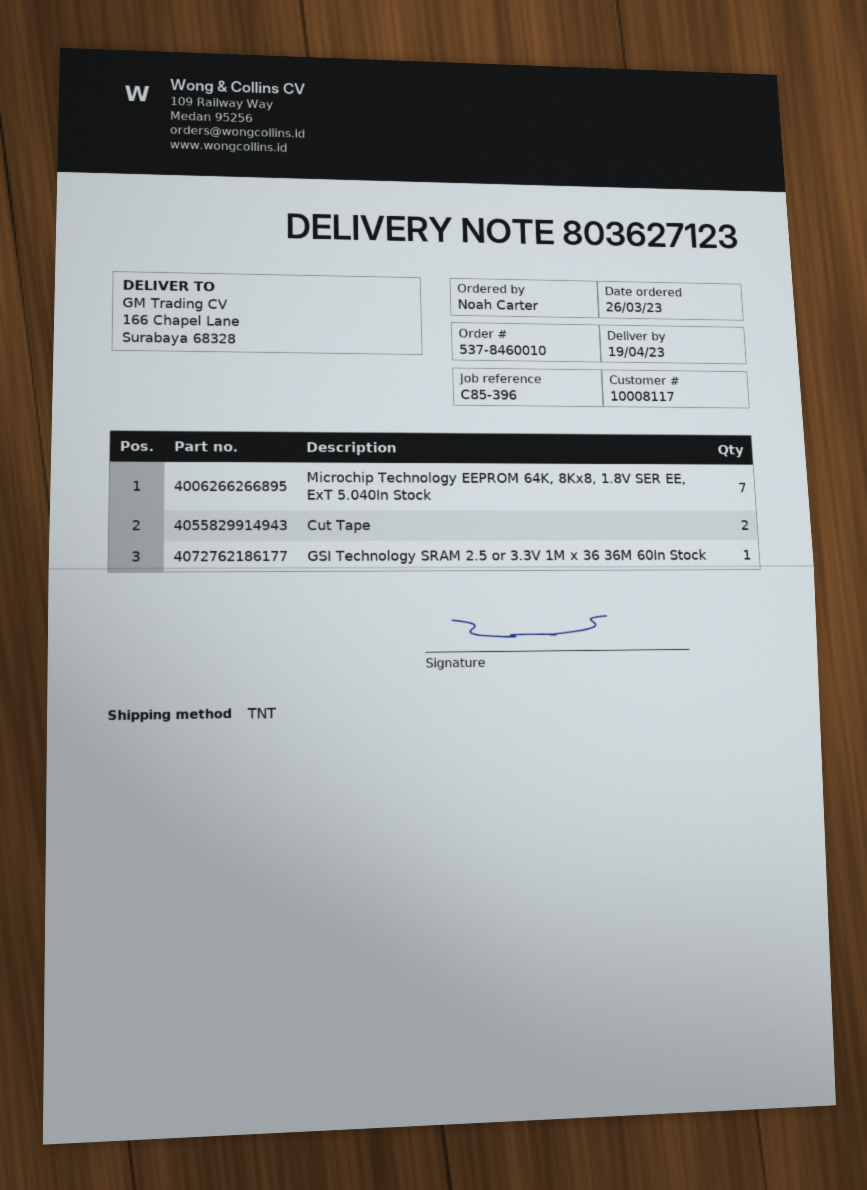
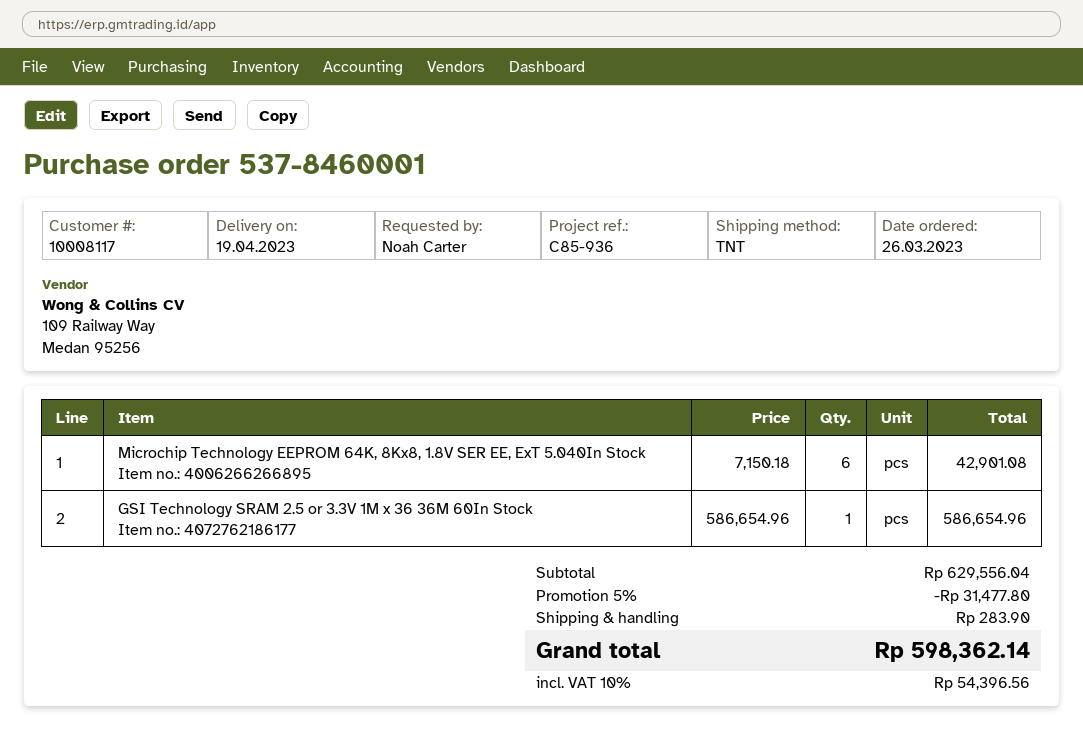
order number: 537-8460010 -> 537-8460001
reference: C85-396 -> C85-936
Microchip Technology EEPROM 64K, 8Kx8, 1.8V SER EE, ExT 5.040In Stock: 7 -> 6
Cut Tape: 2 -> none

